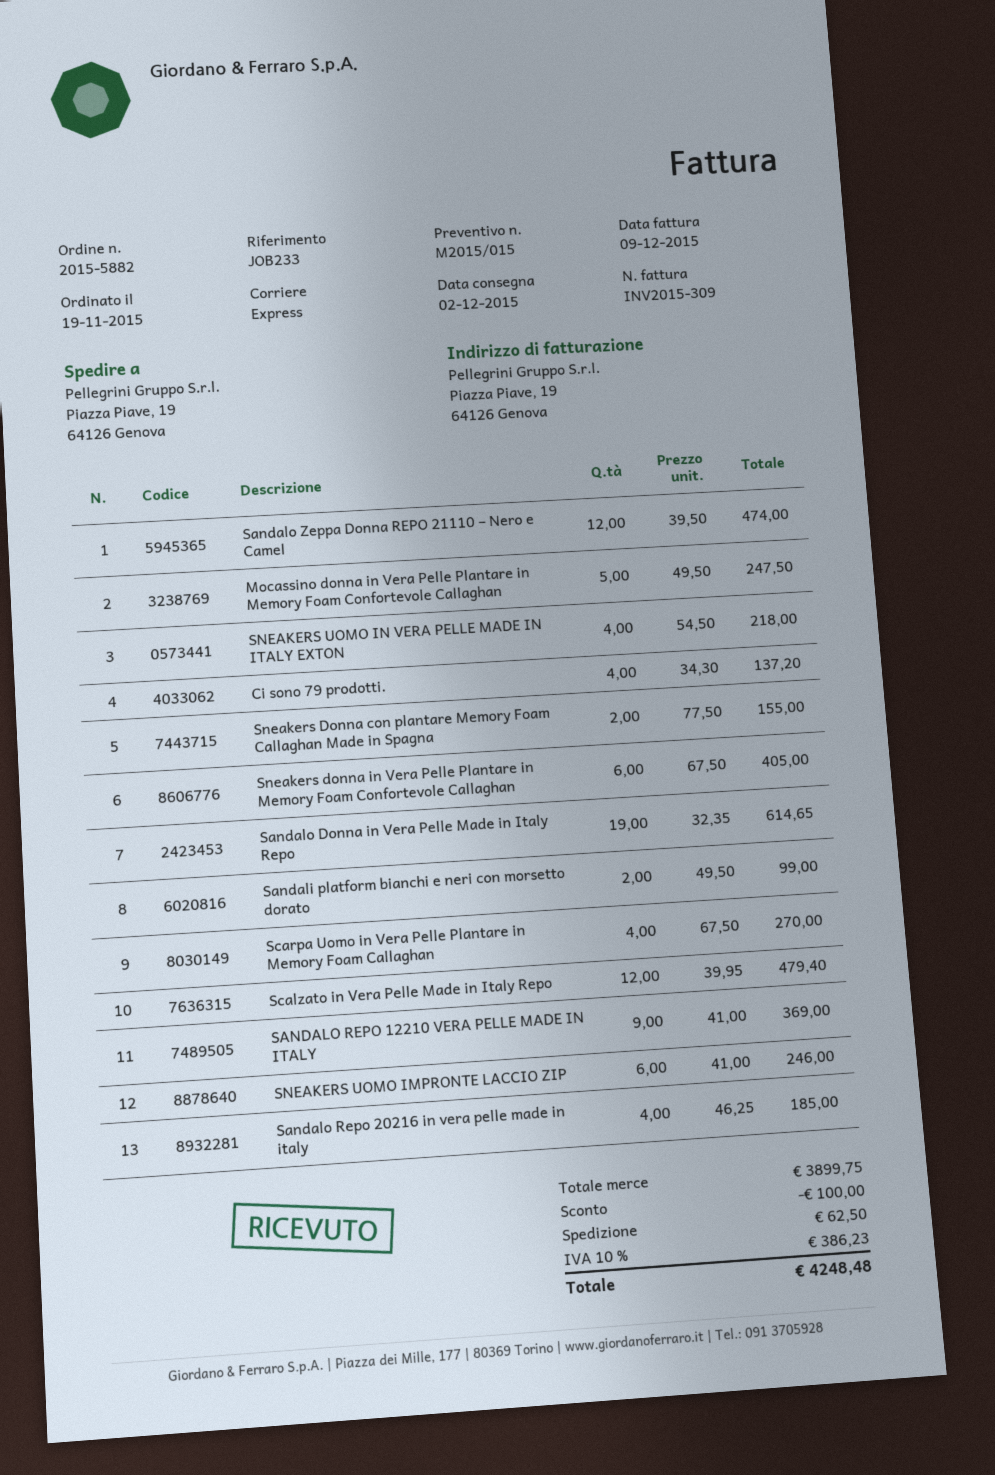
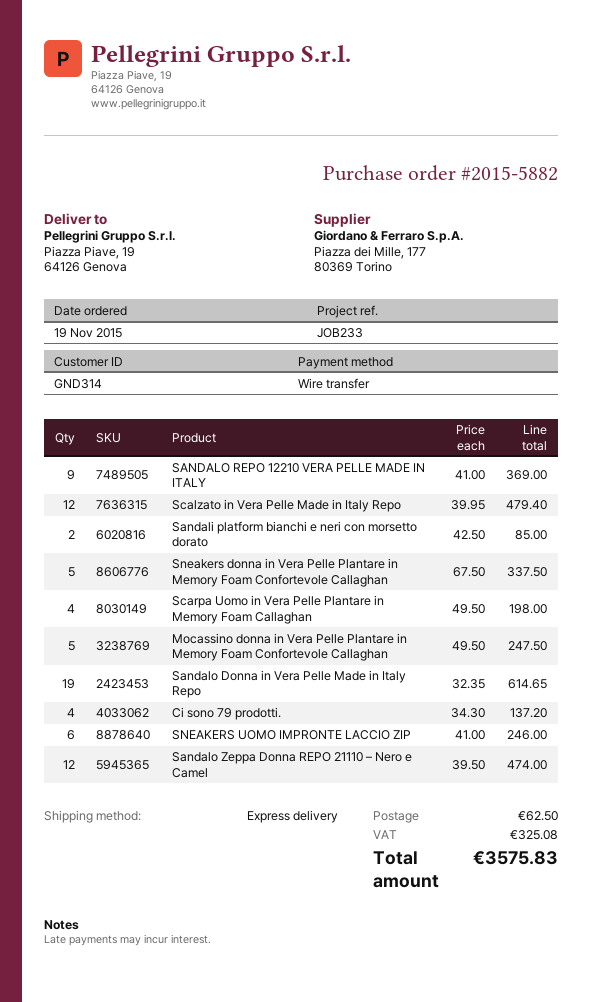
SNEAKERS UOMO IN VERA PELLE MADE IN ITALY EXTON: 4 x 54.50 = 218.00 -> none
Sneakers Donna con plantare Memory Foam Callaghan Made in Spagna: 2 x 77.50 = 155.00 -> none
Sneakers donna in Vera Pelle Plantare in Memory Foam Confortevole Callaghan: 6 x 67.50 = 405.00 -> 5 x 67.50 = 337.50
Sandali platform bianchi e neri con morsetto dorato: 2 x 49.50 = 99.00 -> 2 x 42.50 = 85.00
Scarpa Uomo in Vera Pelle Plantare in Memory Foam Callaghan: 4 x 67.50 = 270.00 -> 4 x 49.50 = 198.00
Sandalo Repo 20216 in vera pelle made in italy: 4 x 46.25 = 185.00 -> none
discount: 100.00 -> none
tax: 386.23 -> 325.08
total: 4248.48 -> 3575.83

